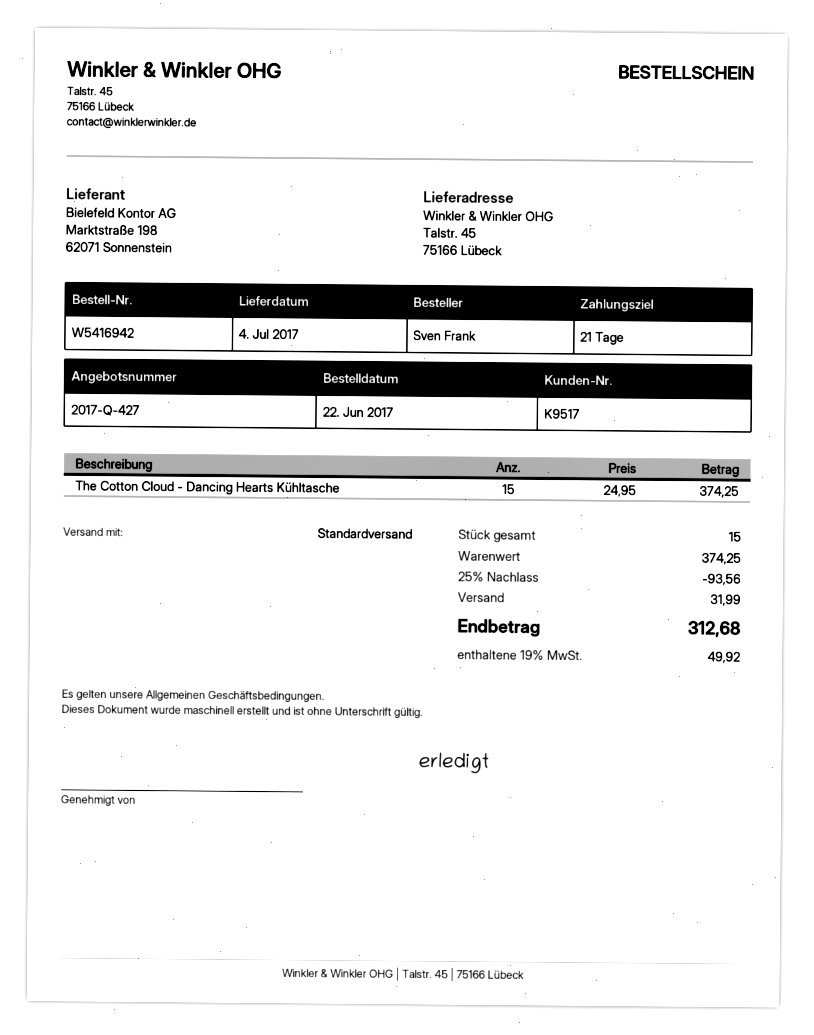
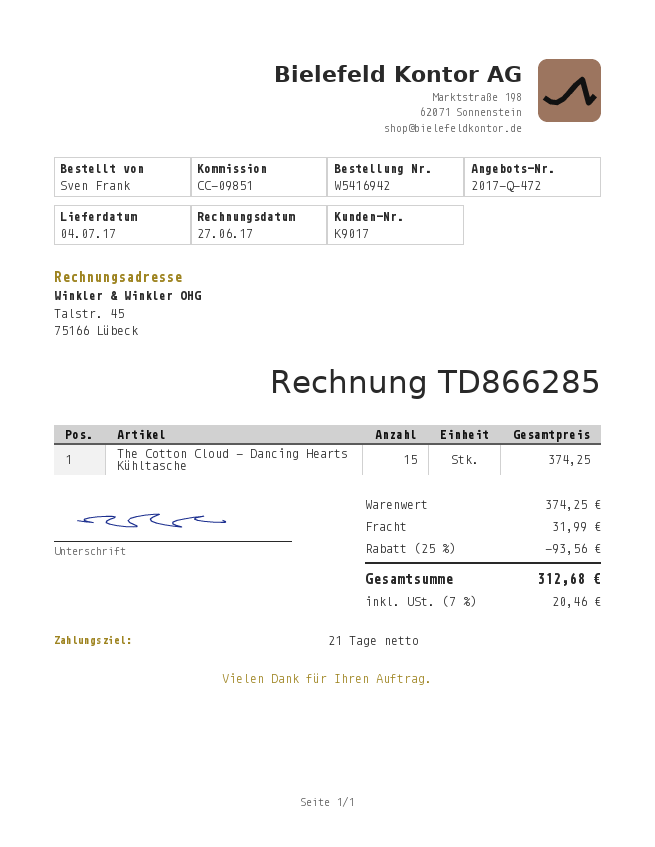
quote number: 2017-Q-427 -> 2017-Q-472
customer number: K9517 -> K9017
tax: 19% = 49.92 -> 7% = 20.46

